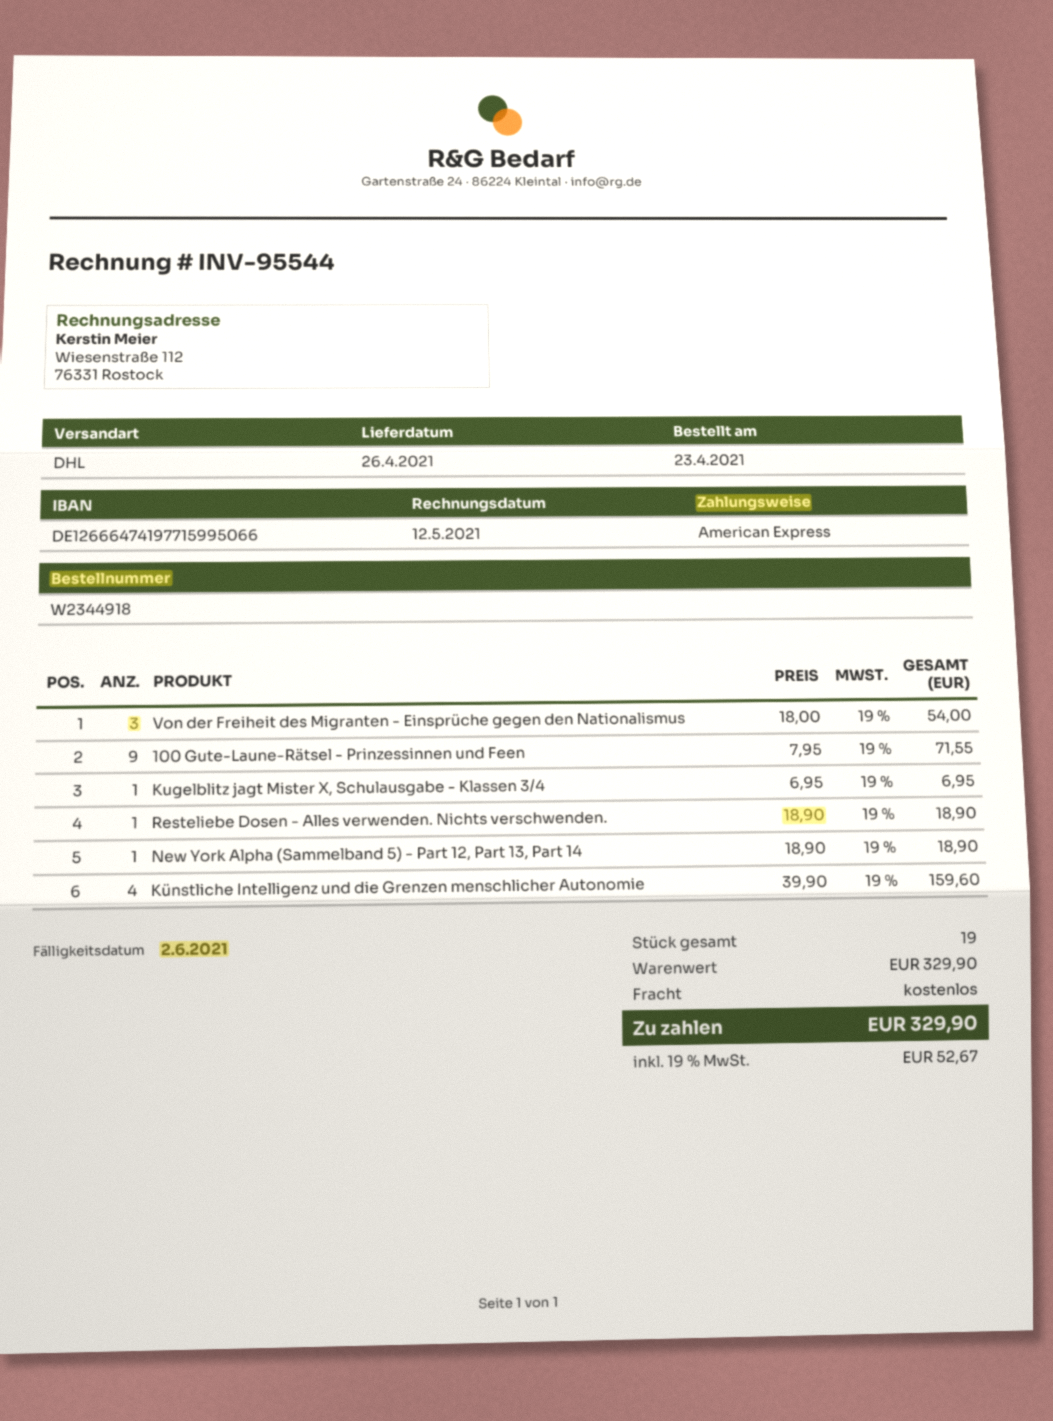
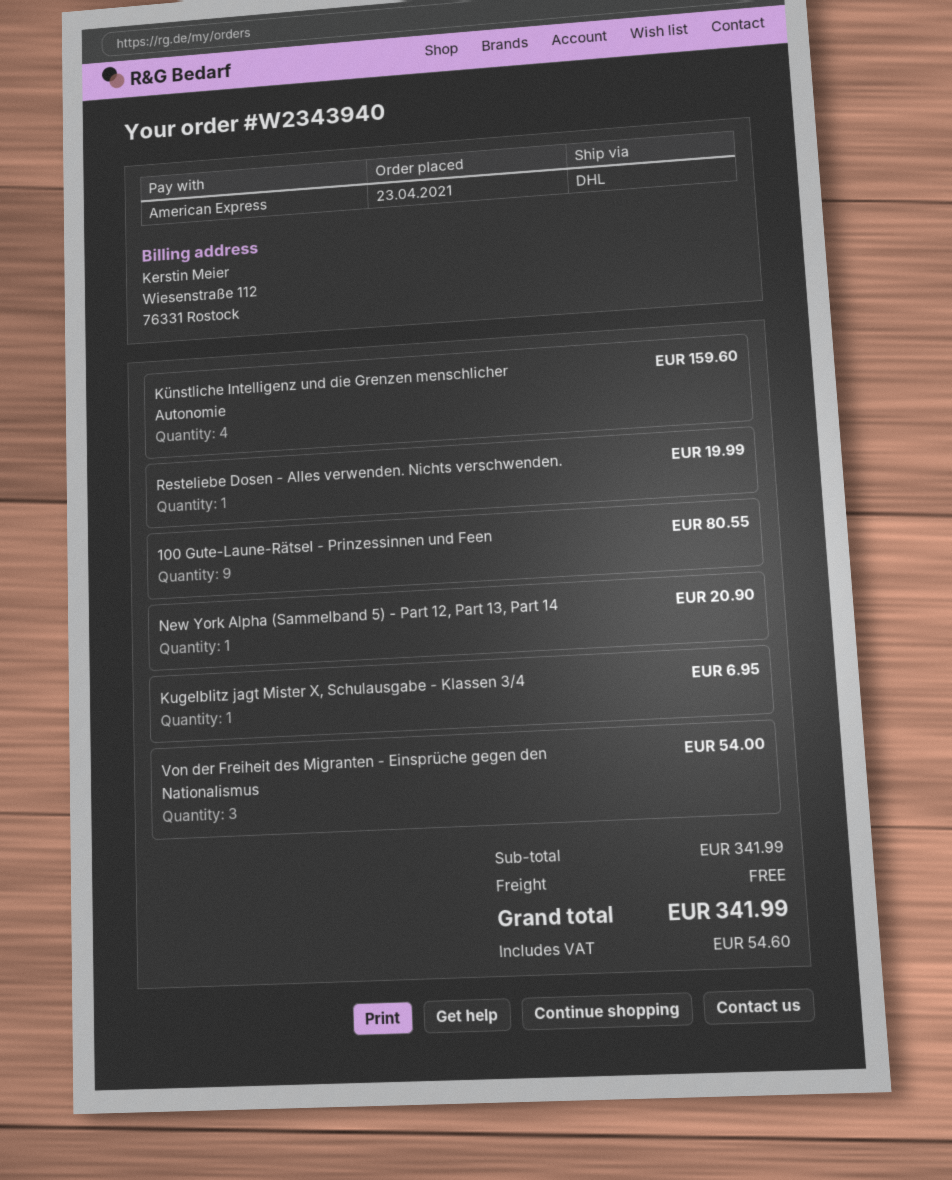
order number: W2344918 -> W2343940
100 Gute-Laune-Rätsel - Prinzessinnen und Feen: 9 for 71.55 -> 9 for 80.55
Resteliebe Dosen - Alles verwenden. Nichts verschwenden.: 1 for 18.90 -> 1 for 19.99
New York Alpha (Sammelband 5) - Part 12, Part 13, Part 14: 1 for 18.90 -> 1 for 20.90
subtotal: 329.90 -> 341.99
tax: 52.67 -> 54.60
total: 329.90 -> 341.99

